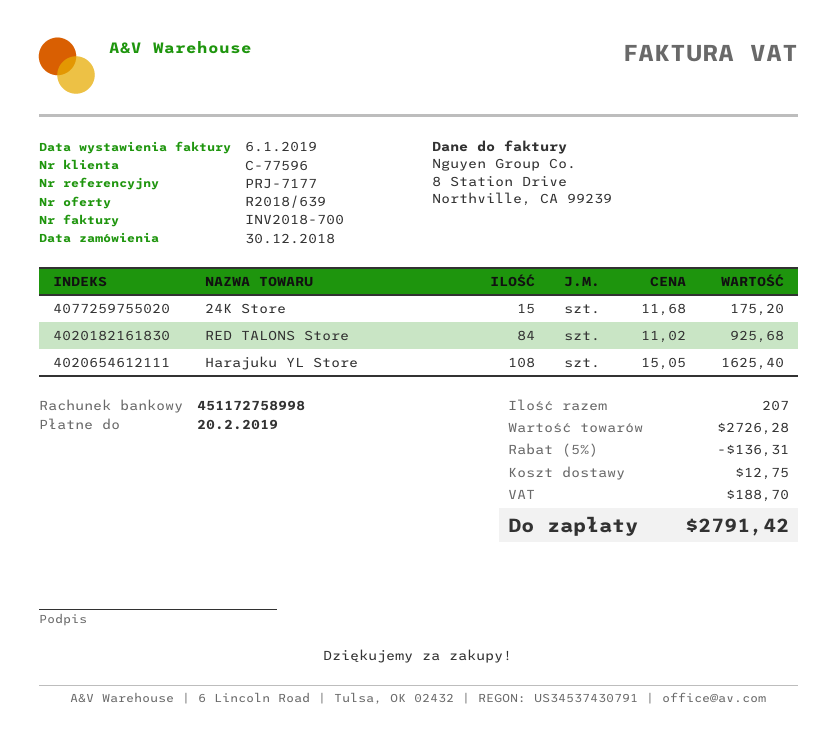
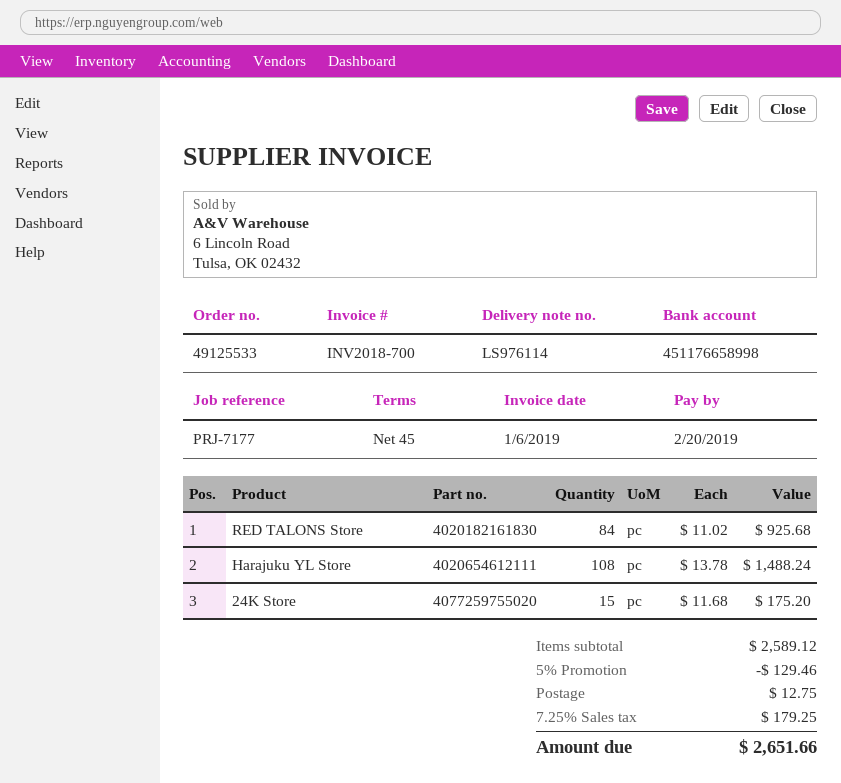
bank account: 451172758998 -> 451176658998
Harajuku YL Store: 108 x 15.05 = 1625.40 -> 108 x 13.78 = 1488.24
subtotal: 2726.28 -> 2589.12
discount: 5% = 136.31 -> 5% = 129.46
tax: 188.70 -> 179.25
total: 2791.42 -> 2651.66

